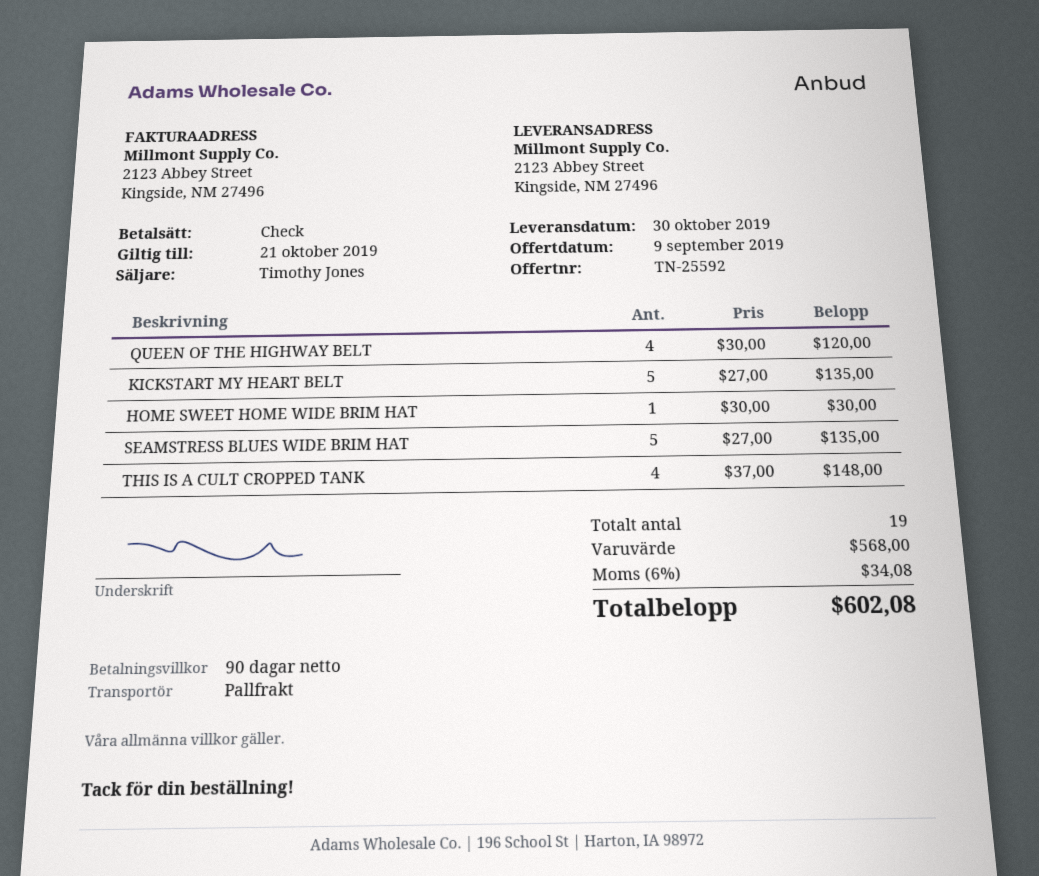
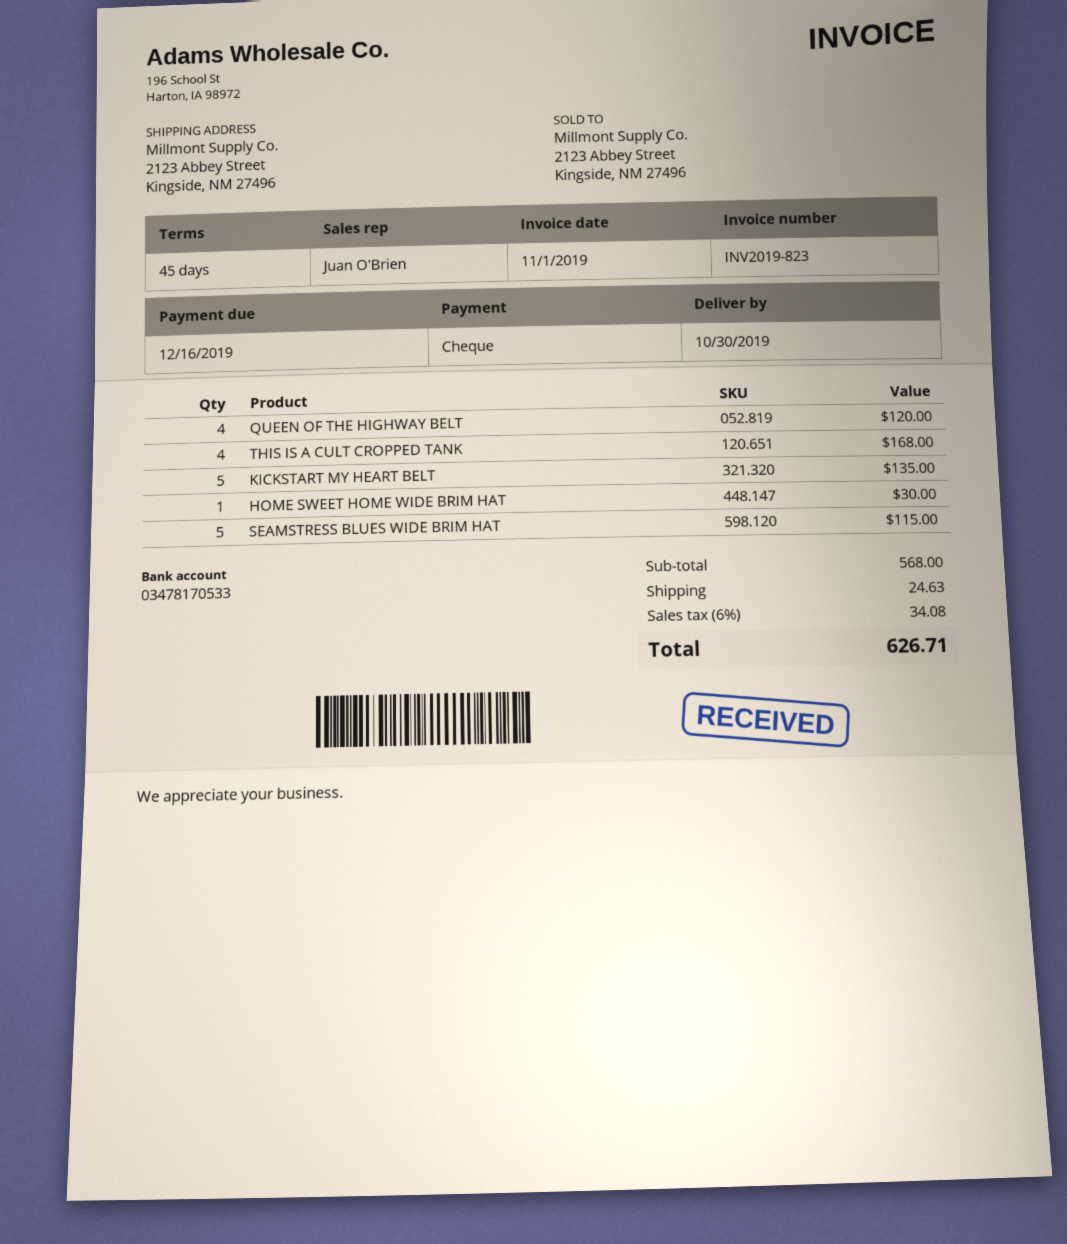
payment terms: 90 days -> 45 days
sales rep: Timothy Jones -> Juan O'Brien
SEAMSTRESS BLUES WIDE BRIM HAT: 5 for 135.00 -> 5 for 115.00
THIS IS A CULT CROPPED TANK: 4 for 148.00 -> 4 for 168.00
shipping: none -> 24.63
total: 602.08 -> 626.71

